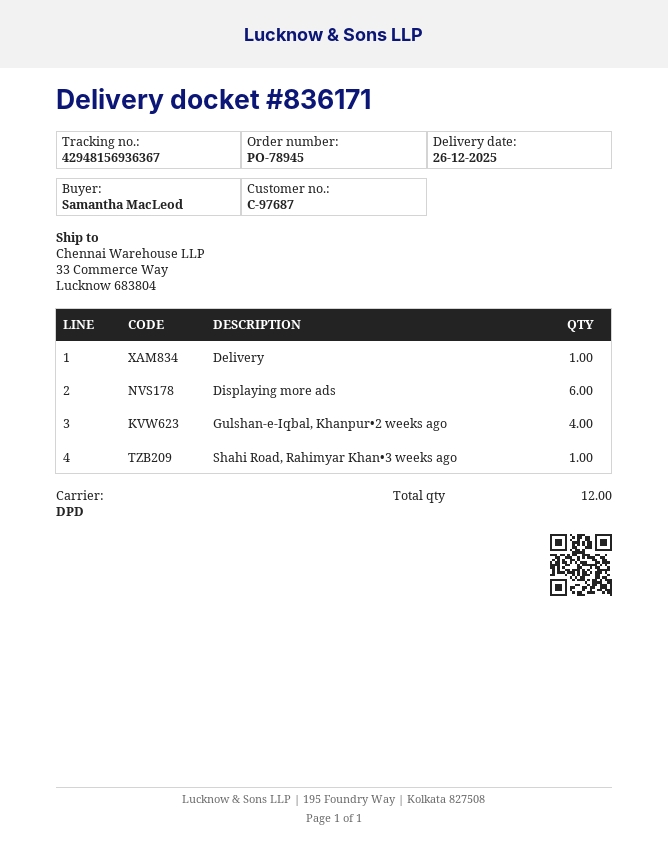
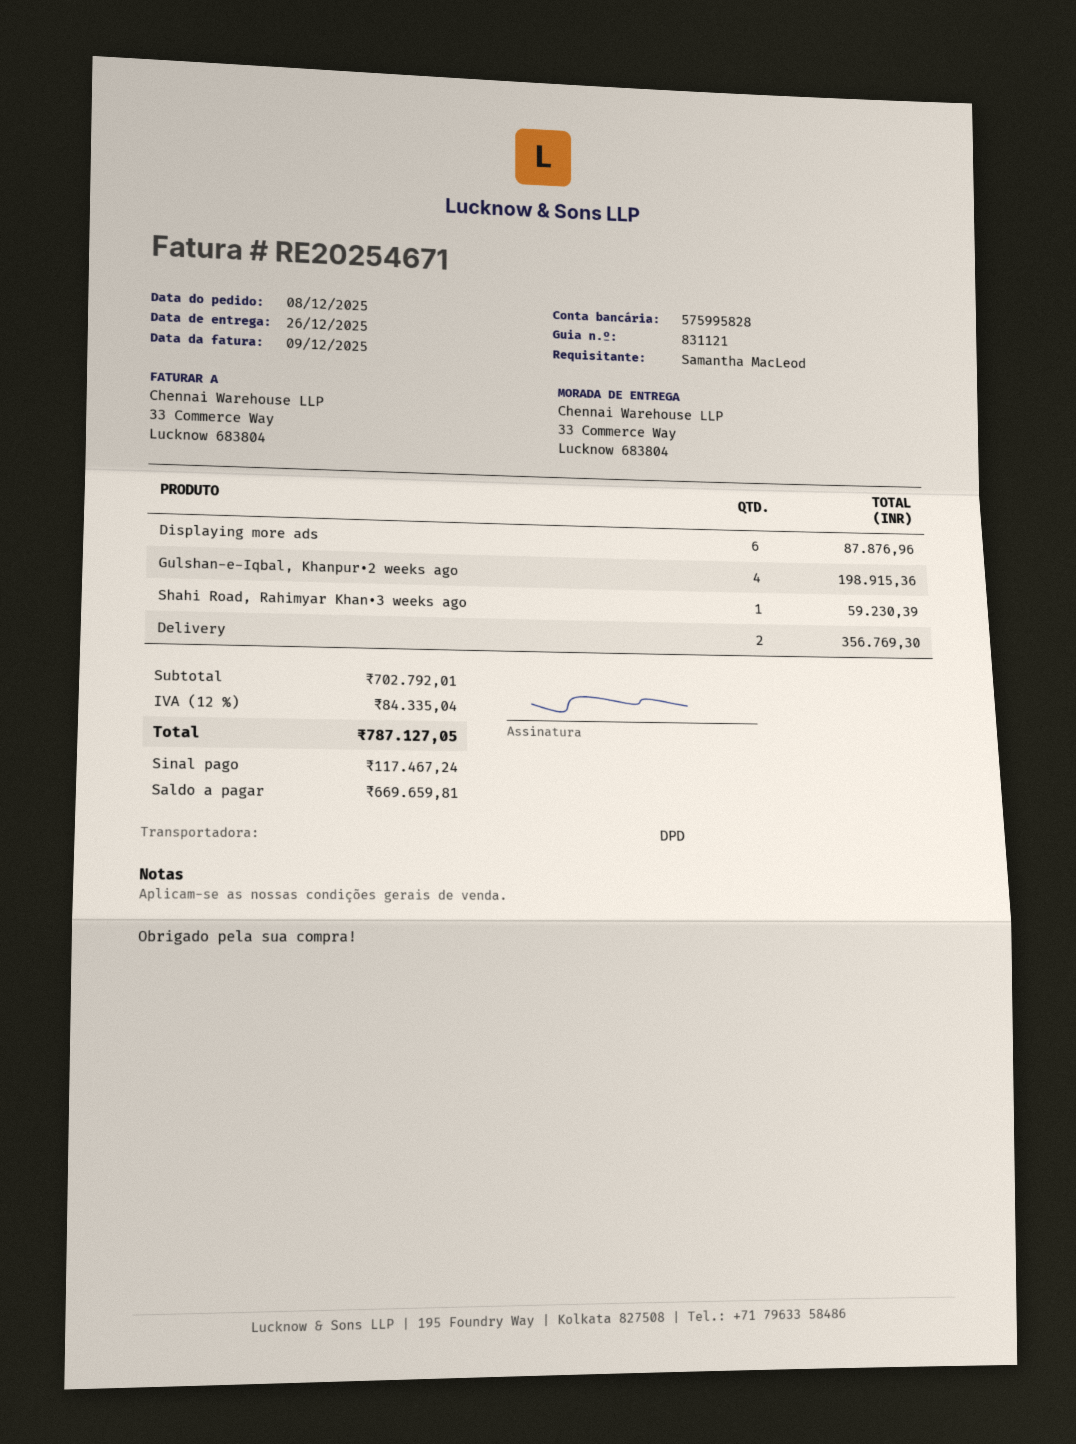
delivery note number: 836171 -> 831121
Delivery: 1 -> 2

